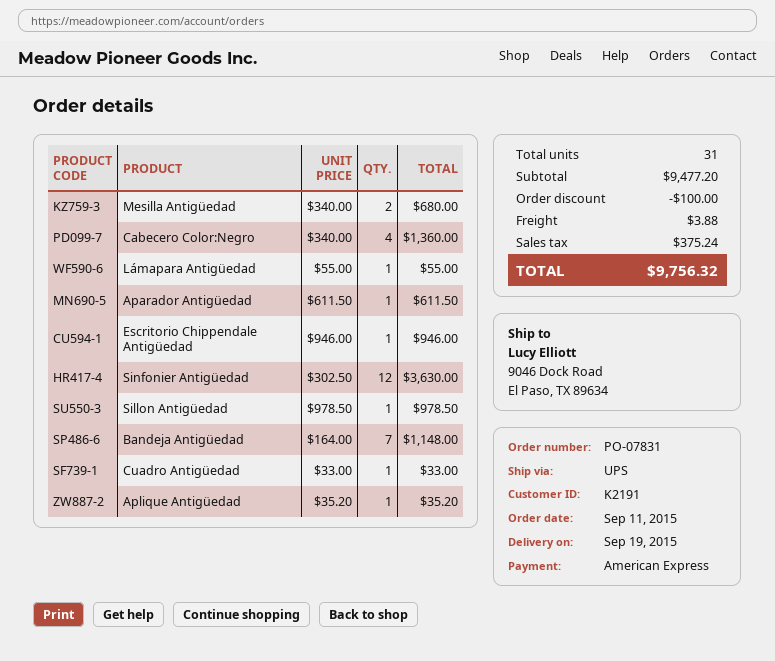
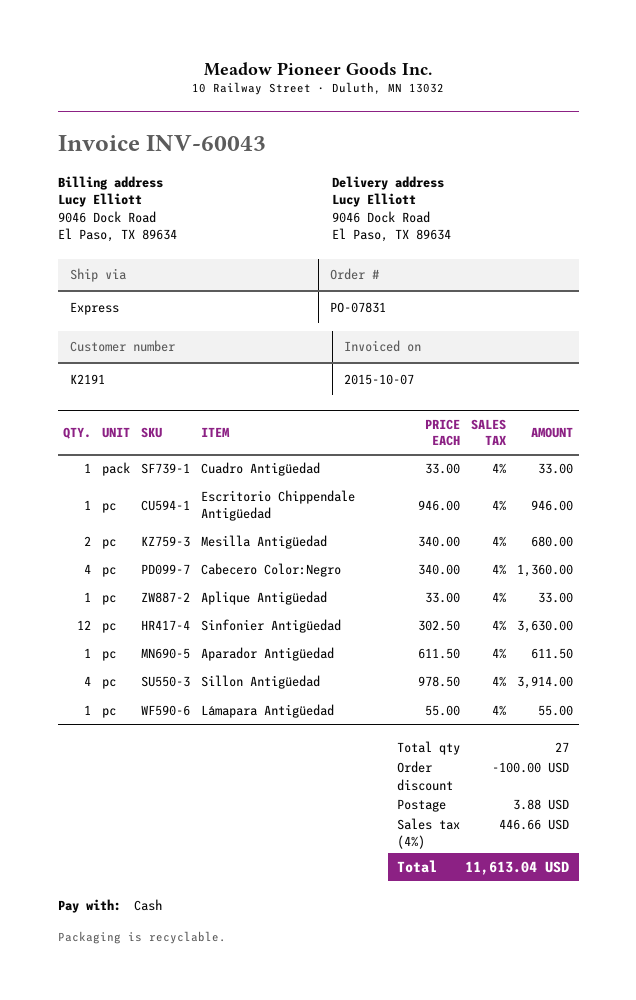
payment method: American Express -> cash
shipping method: UPS -> express
Sillon Antigüedad: 1 x 978.50 = 978.50 -> 4 x 978.50 = 3914.00
Bandeja Antigüedad: 7 x 164.00 = 1148.00 -> none
Aplique Antigüedad: 1 x 35.20 = 35.20 -> 1 x 33.00 = 33.00
total quantity: 31 -> 27
tax: 375.24 -> 446.66
total: 9756.32 -> 11613.04

